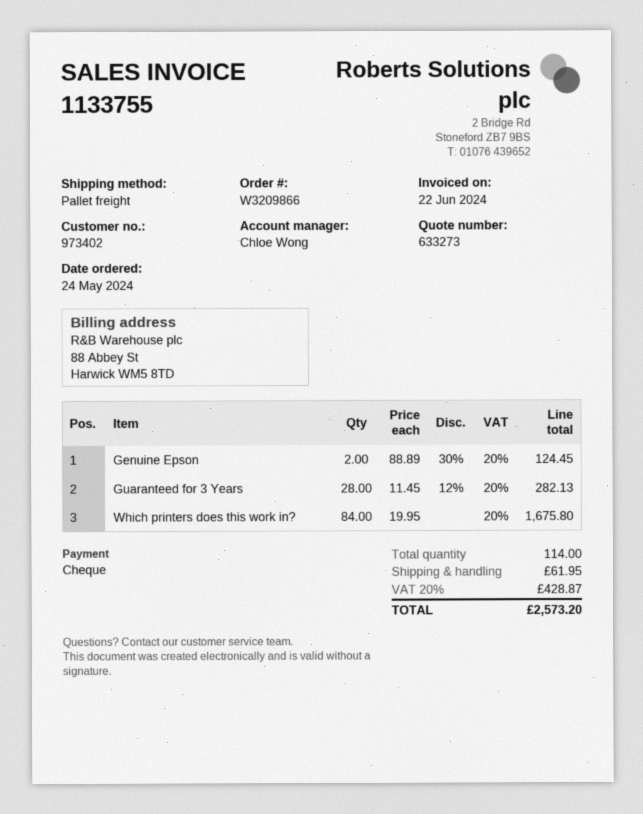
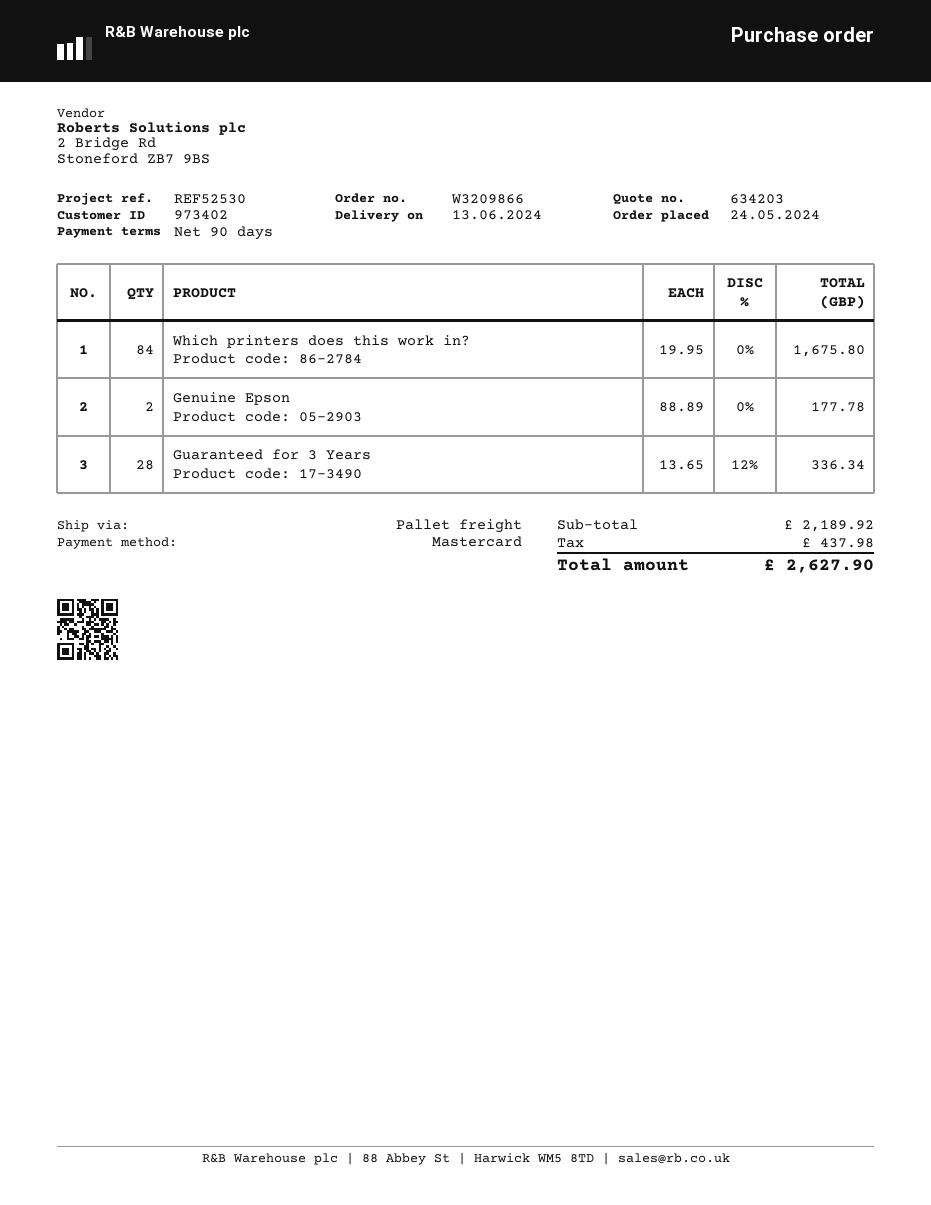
quote number: 633273 -> 634203
payment method: cheque -> Mastercard
Genuine Epson: 2 x 88.89 - 30% = 124.45 -> 2 x 88.89 = 177.78
Guaranteed for 3 Years: 28 x 11.45 - 12% = 282.13 -> 28 x 13.65 - 12% = 336.34
shipping: 61.95 -> none
tax: 428.87 -> 437.98
total: 2573.20 -> 2627.90

